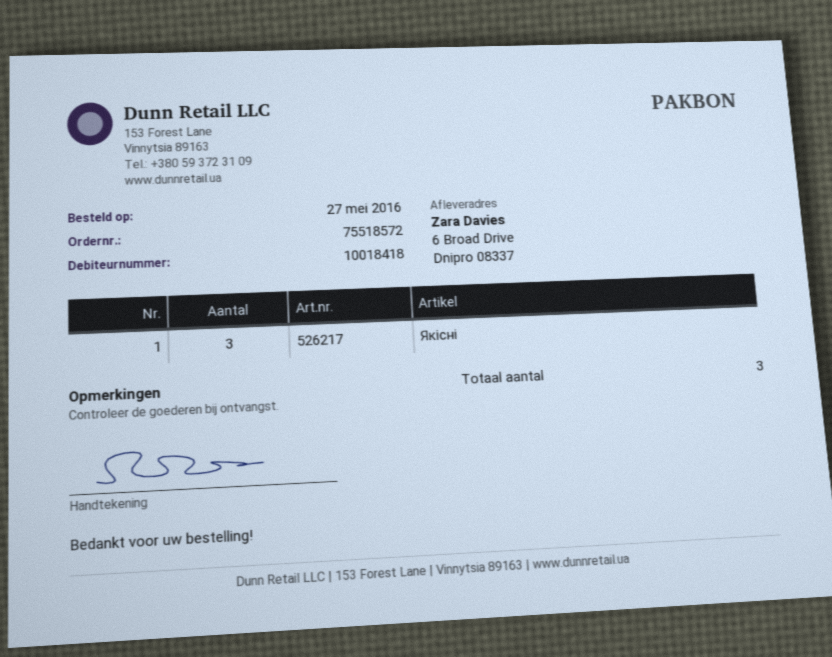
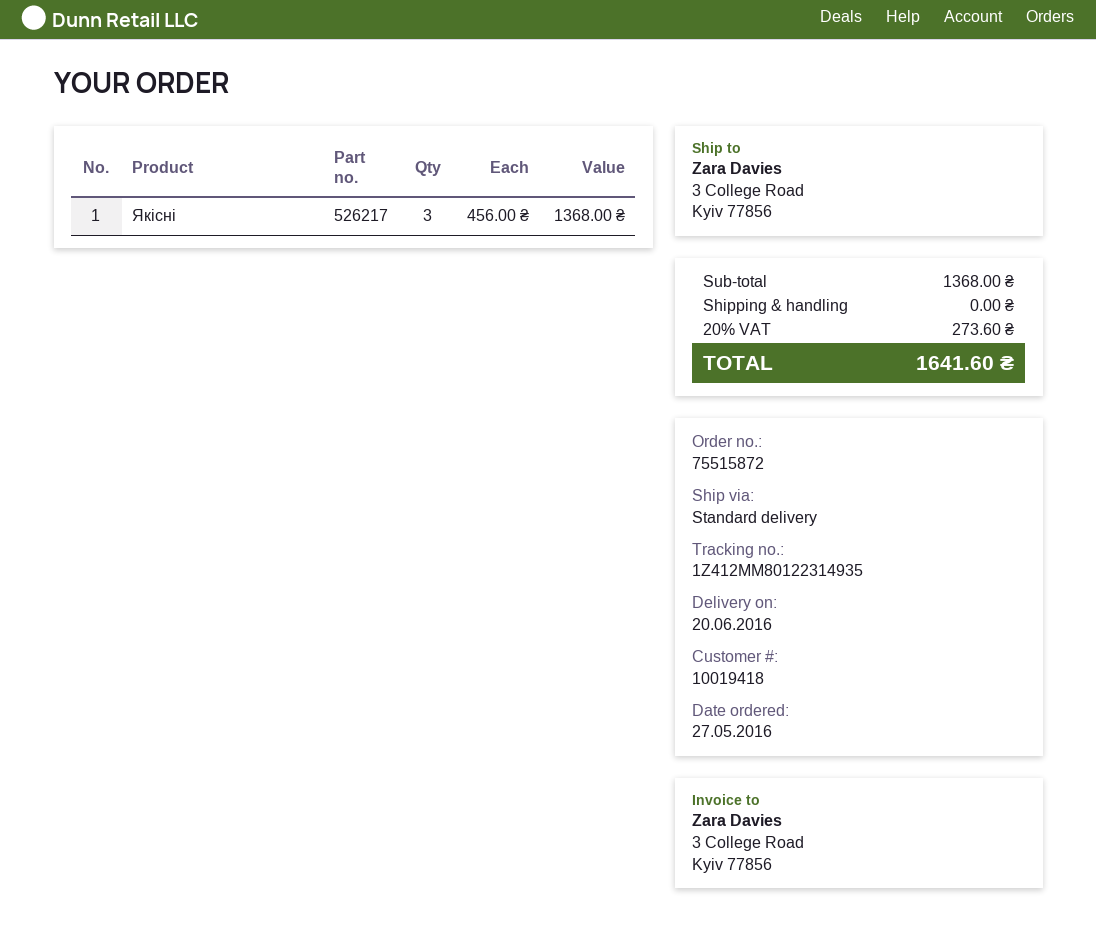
order number: 75518572 -> 75515872
customer number: 10018418 -> 10019418
ship to: 6 Broad Drive, Dnipro 08337 -> 3 College Road, Kyiv 77856

